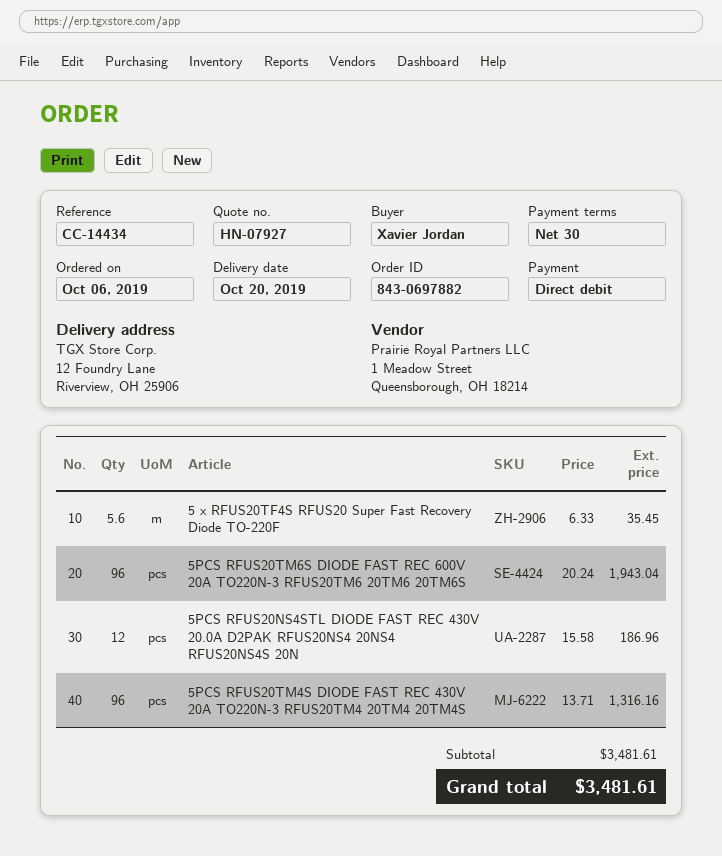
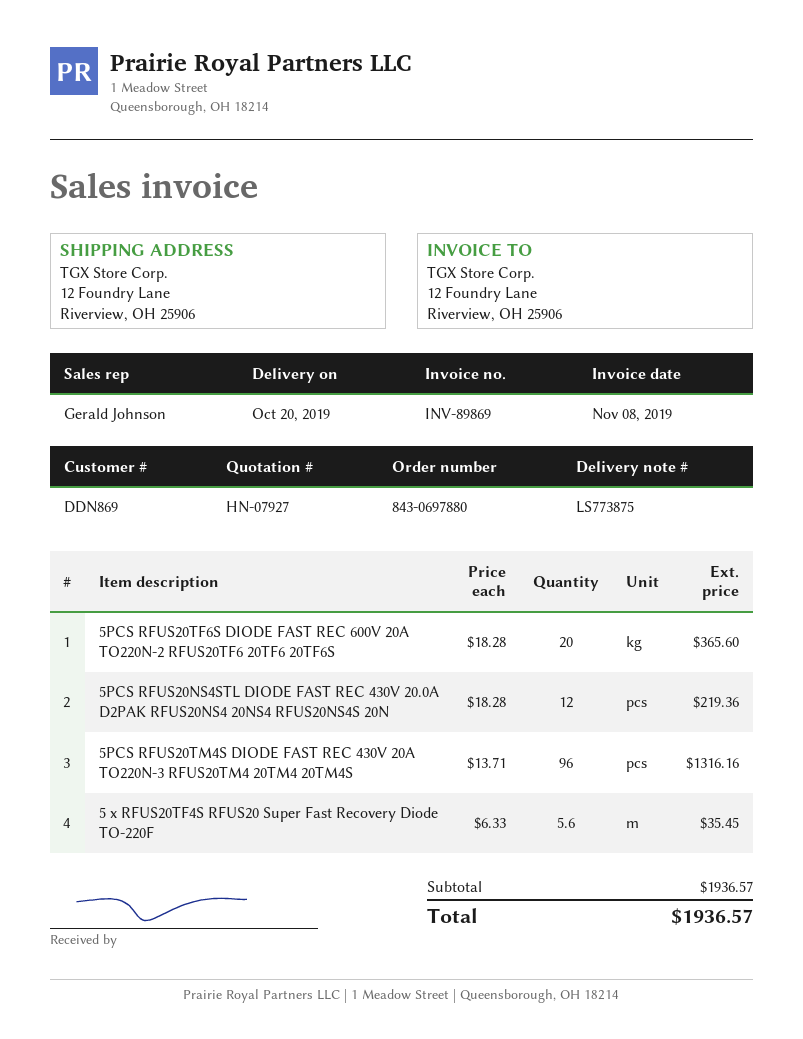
order number: 843-0697882 -> 843-0697880
5PCS RFUS20TM6S DIODE FAST REC 600V 20A TO220N-3 RFUS20TM6 20TM6 20TM6S: 96 x 20.24 = 1943.04 -> none
5PCS RFUS20NS4STL DIODE FAST REC 430V 20.0A D2PAK RFUS20NS4 20NS4 RFUS20NS4S 20N: 12 x 15.58 = 186.96 -> 12 x 18.28 = 219.36
5PCS RFUS20TF6S DIODE FAST REC 600V 20A TO220N-2 RFUS20TF6 20TF6 20TF6S: none -> 20 x 18.28 = 365.60
subtotal: 3481.61 -> 1936.57
total: 3481.61 -> 1936.57

